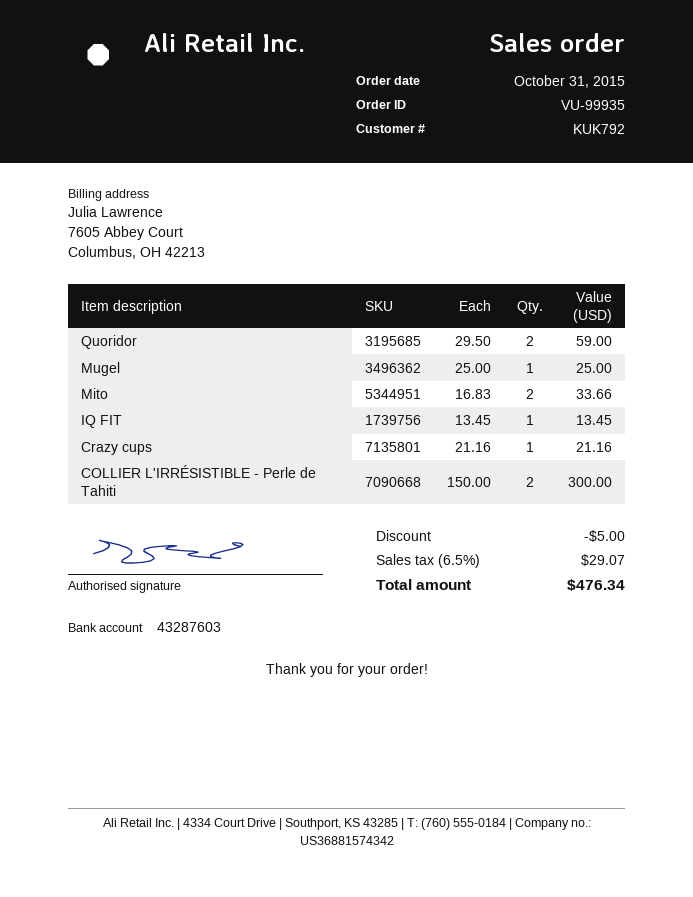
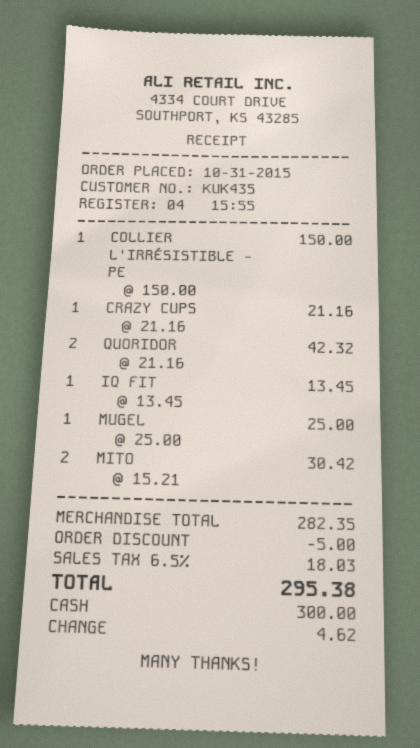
customer number: KUK792 -> KUK435
Quoridor: 2 x 29.50 = 59.00 -> 2 x 21.16 = 42.32
Mito: 2 x 16.83 = 33.66 -> 2 x 15.21 = 30.42
COLLIER L'IRRÉSISTIBLE - Perle de Tahiti: 2 x 150.00 = 300.00 -> 1 x 150.00 = 150.00
tax: 6.5% = 29.07 -> 6.5% = 18.03
total: 476.34 -> 295.38

